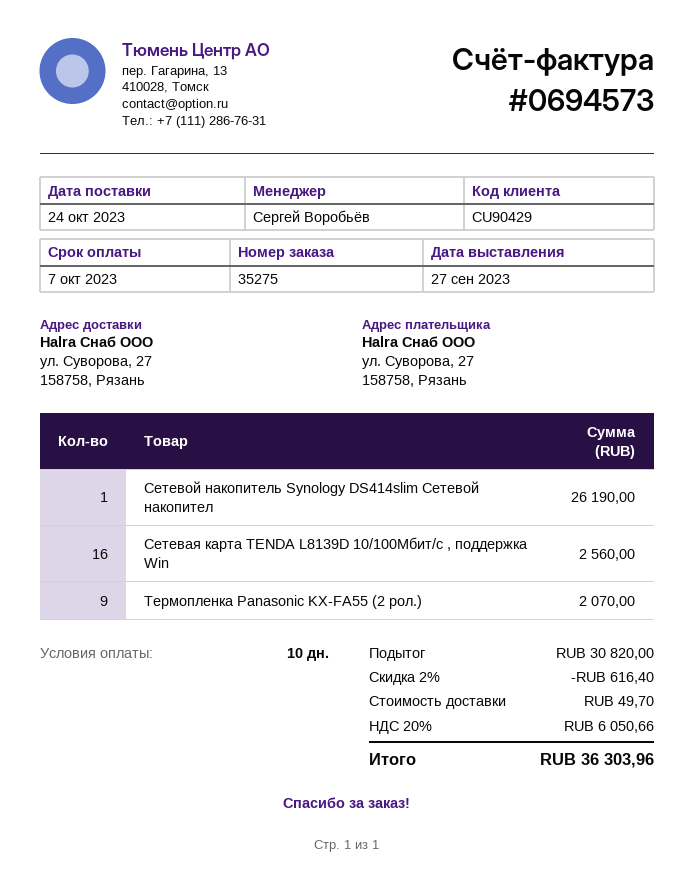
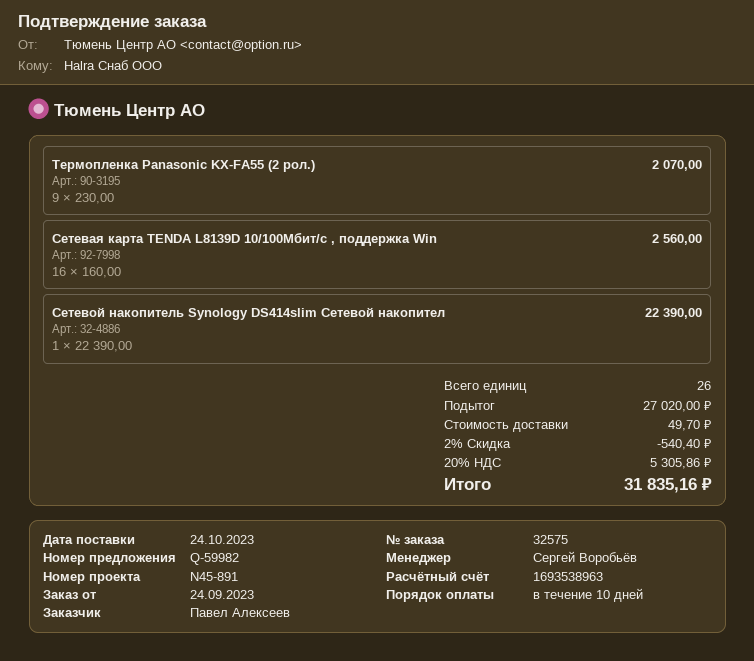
order number: 35275 -> 32575
Сетевой накопитель Synology DS414slim Сетевой накопител: 1 for 26190.00 -> 1 for 22390.00
subtotal: 30820.00 -> 27020.00
discount: 2% = 616.40 -> 2% = 540.40
tax: 20% = 6050.66 -> 20% = 5305.86
total: 36303.96 -> 31835.16

